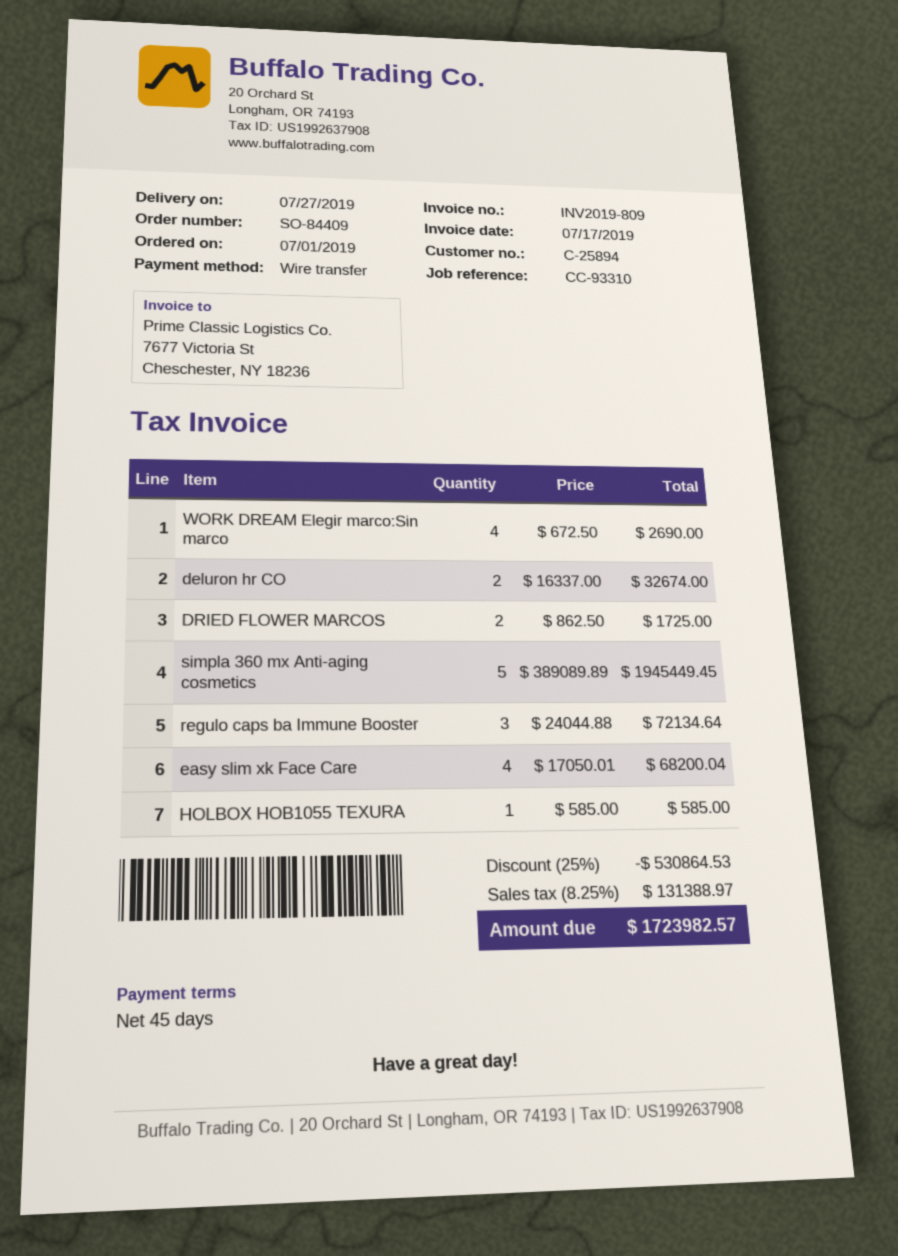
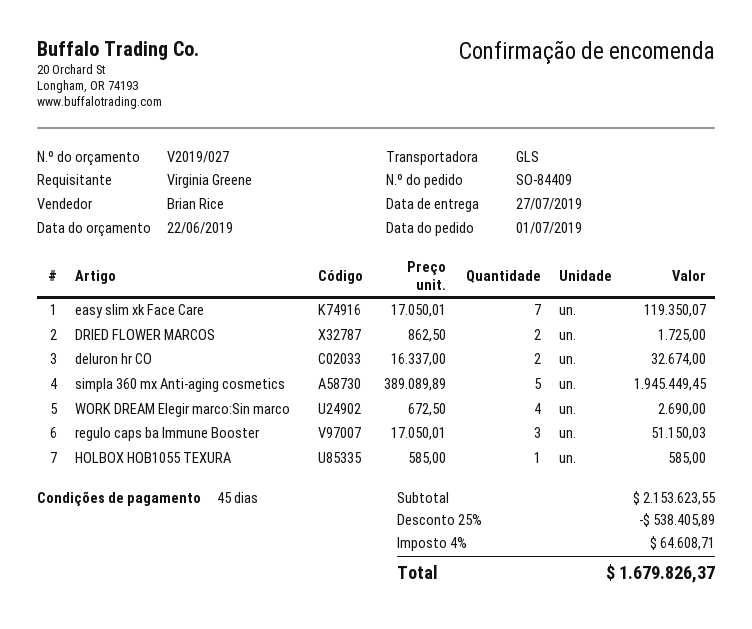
regulo caps ba Immune Booster: 3 x 24044.88 = 72134.64 -> 3 x 17050.01 = 51150.03
easy slim xk Face Care: 4 x 17050.01 = 68200.04 -> 7 x 17050.01 = 119350.07
discount: 25% = 530864.53 -> 25% = 538405.89
tax: 8.25% = 131388.97 -> 4% = 64608.71
total: 1723982.57 -> 1679826.37

